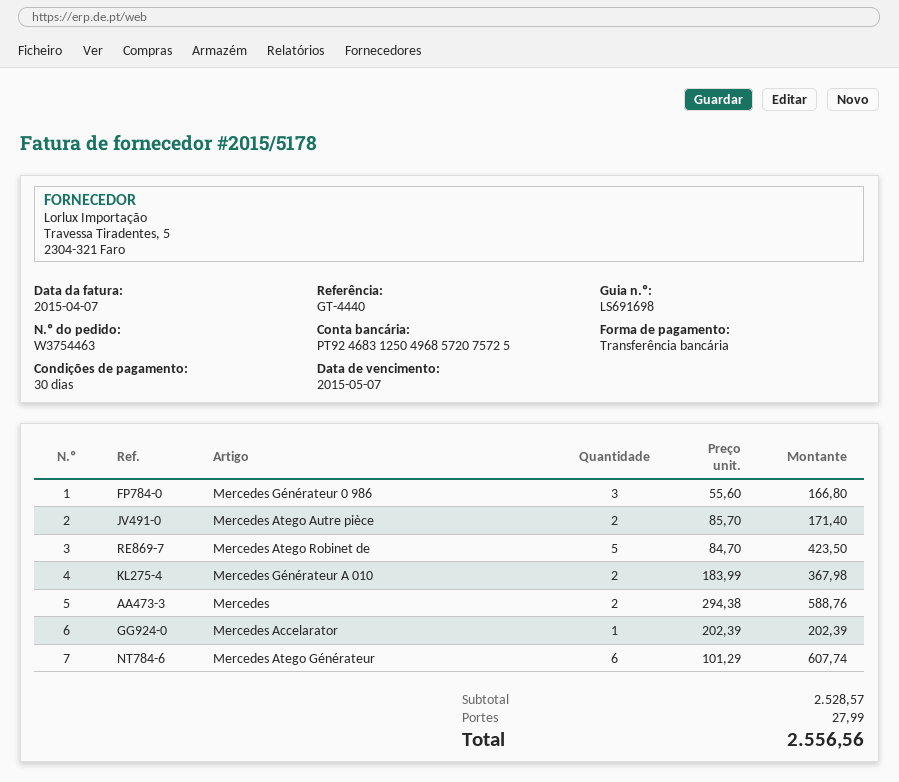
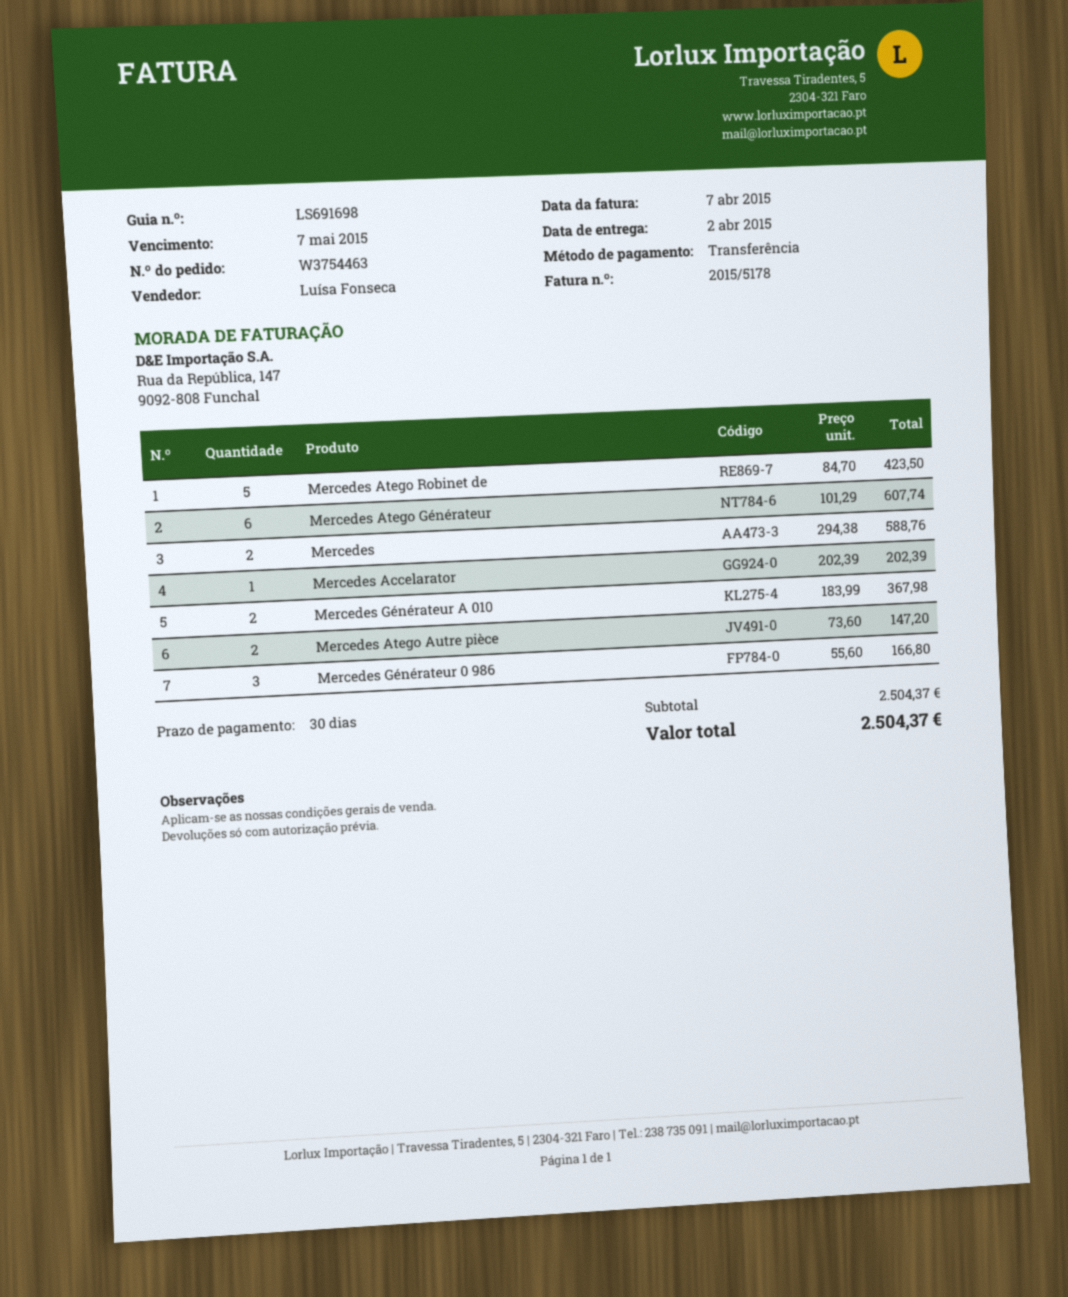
Mercedes Atego Autre pièce: 2 x 85.70 = 171.40 -> 2 x 73.60 = 147.20
subtotal: 2528.57 -> 2504.37
shipping: 27.99 -> none
total: 2556.56 -> 2504.37

